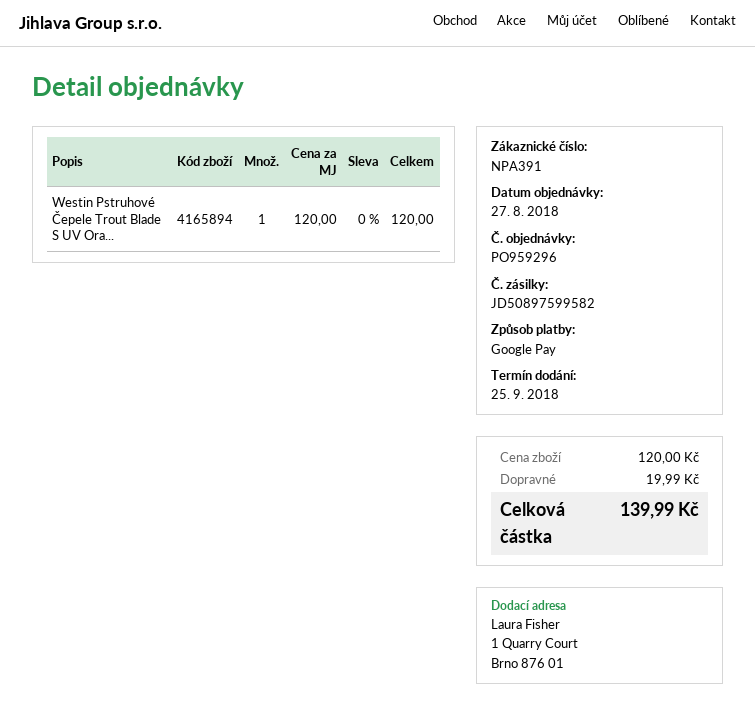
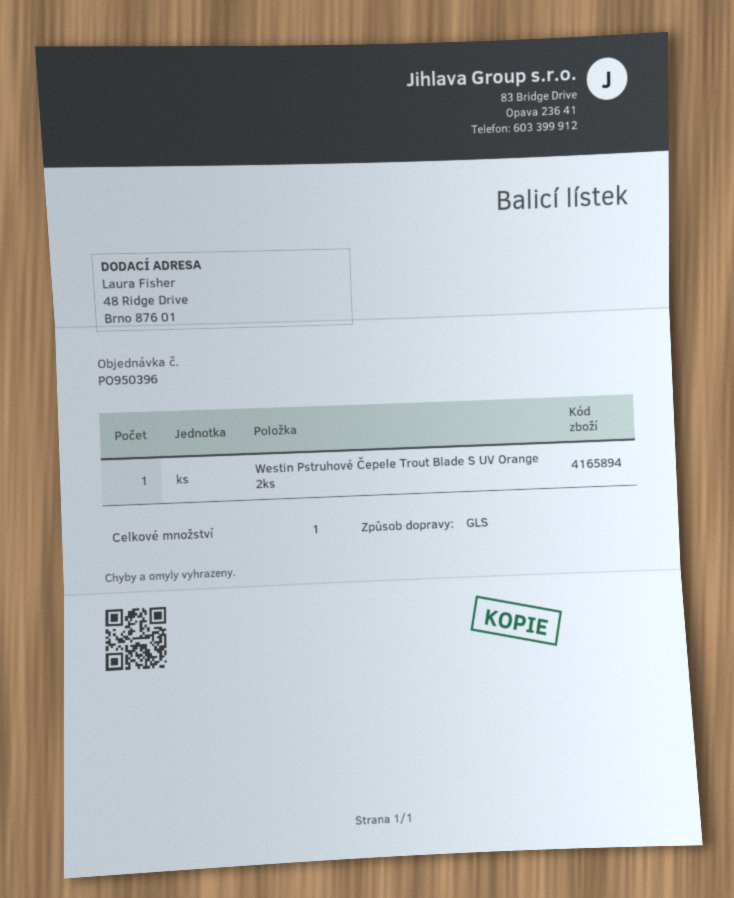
order number: PO959296 -> PO950396
ship to: 1 Quarry Court, Brno 876 01 -> 48 Ridge Drive, Brno 876 01

